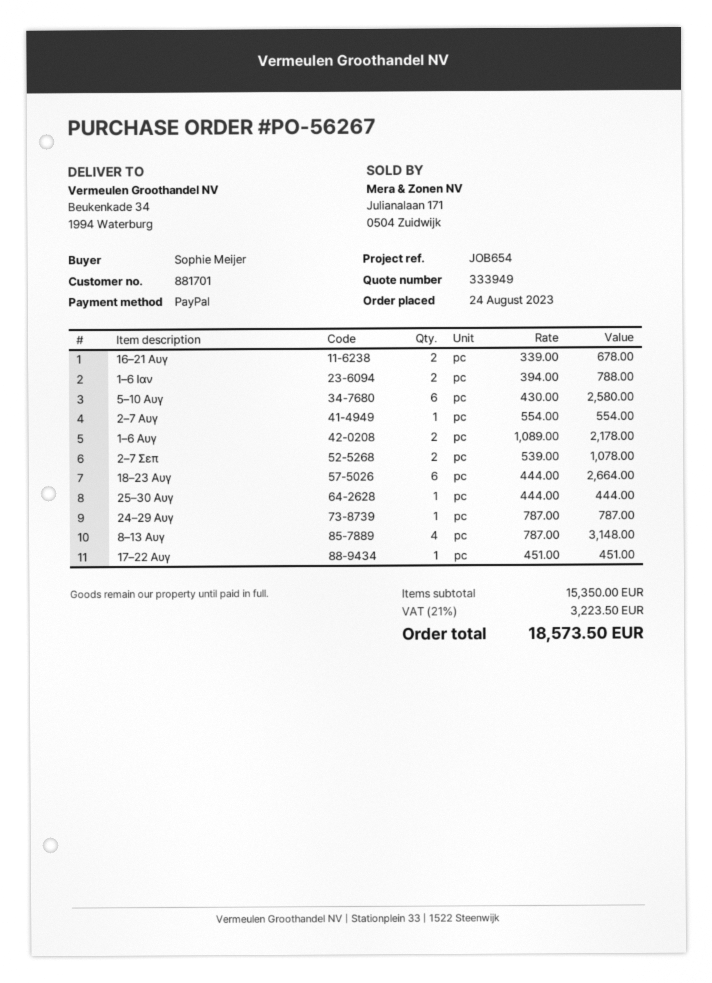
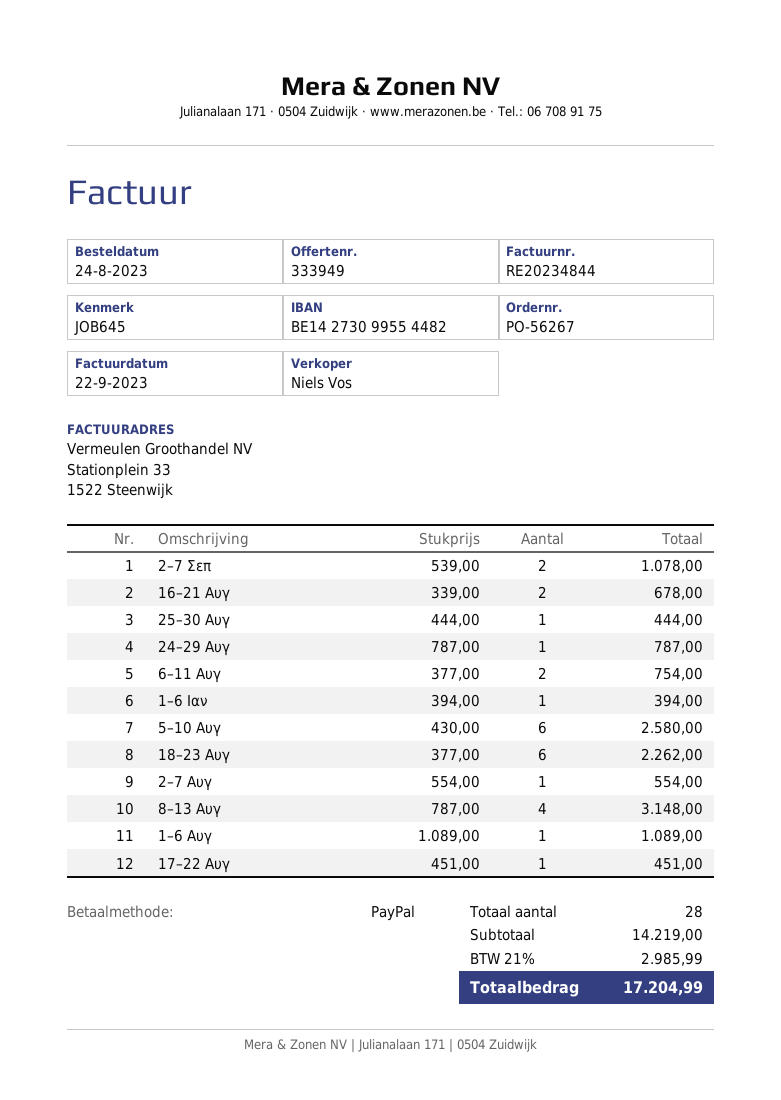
reference: JOB654 -> JOB645
1–6 Ιαν: 2 x 394.00 = 788.00 -> 1 x 394.00 = 394.00
1–6 Αυγ: 2 x 1089.00 = 2178.00 -> 1 x 1089.00 = 1089.00
18–23 Αυγ: 6 x 444.00 = 2664.00 -> 6 x 377.00 = 2262.00
6–11 Αυγ: none -> 2 x 377.00 = 754.00
subtotal: 15350.00 -> 14219.00
tax: 21% = 3223.50 -> 21% = 2985.99
total: 18573.50 -> 17204.99

